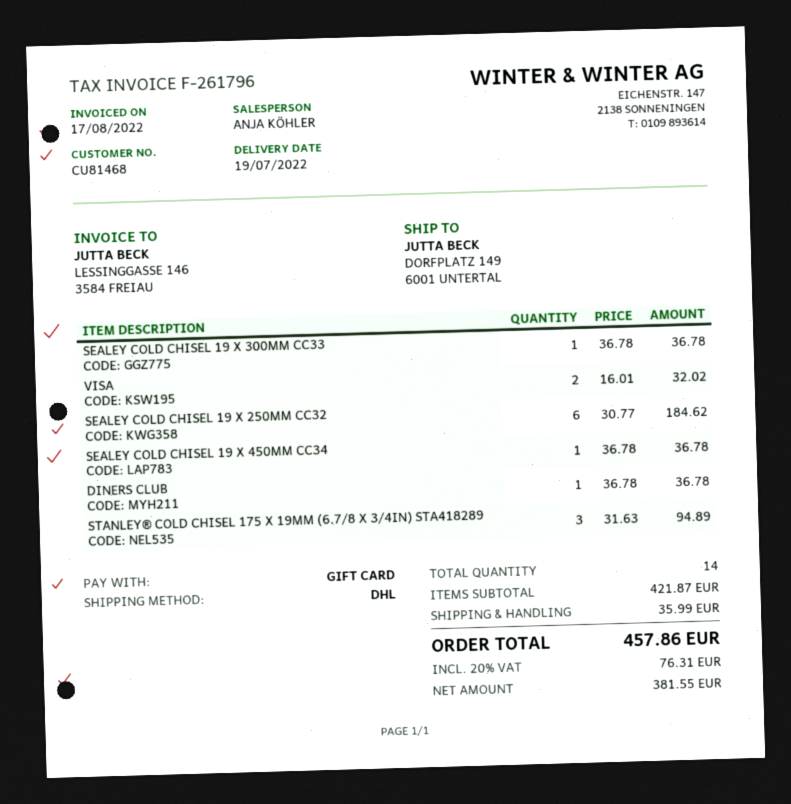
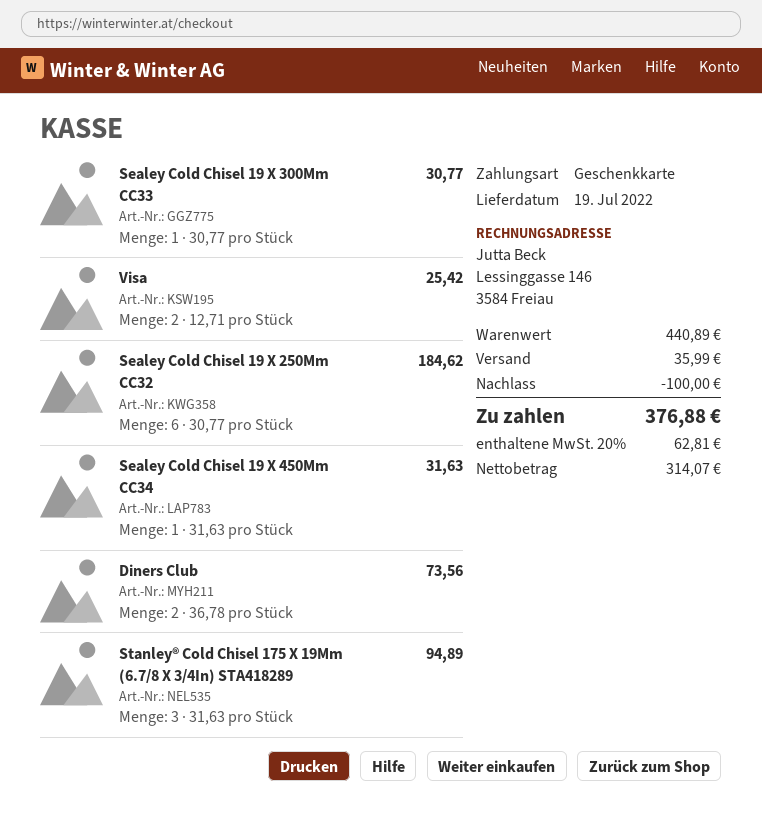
SEALEY COLD CHISEL 19 X 300MM CC33: 1 x 36.78 = 36.78 -> 1 x 30.77 = 30.77
VISA: 2 x 16.01 = 32.02 -> 2 x 12.71 = 25.42
SEALEY COLD CHISEL 19 X 450MM CC34: 1 x 36.78 = 36.78 -> 1 x 31.63 = 31.63
DINERS CLUB: 1 x 36.78 = 36.78 -> 2 x 36.78 = 73.56
subtotal: 421.87 -> 440.89
discount: none -> 100.00
net: 381.55 -> 314.07
tax: 20% = 76.31 -> 20% = 62.81
total: 457.86 -> 376.88

